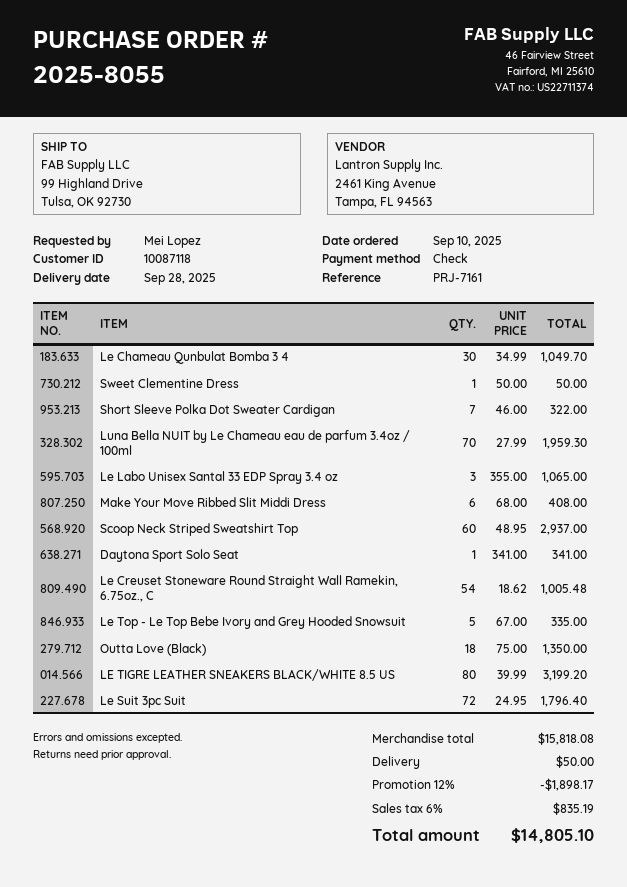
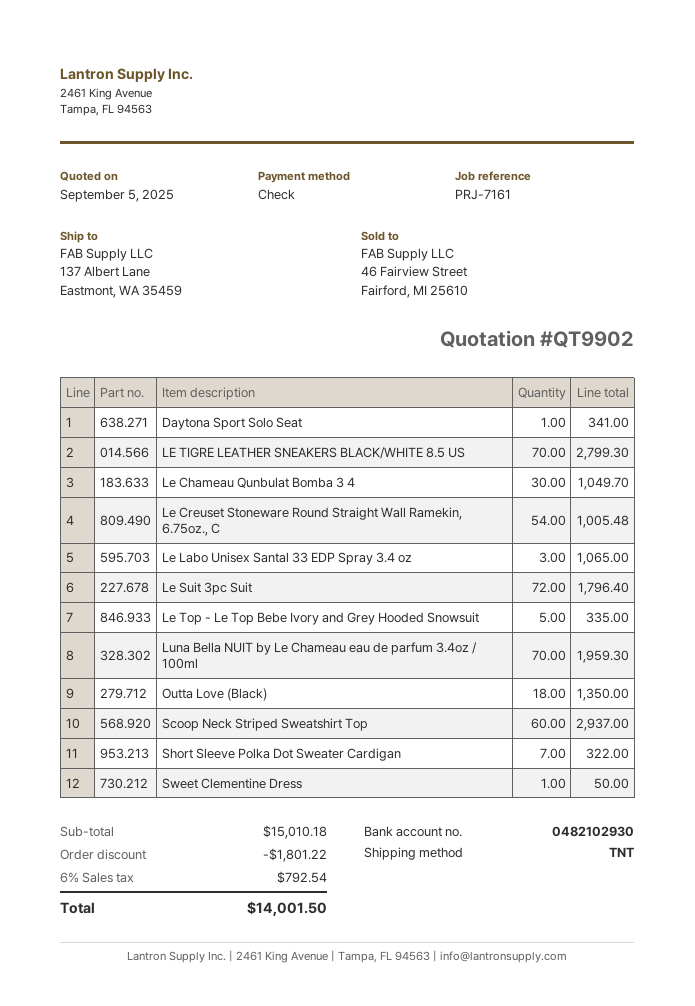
ship to: 99 Highland Drive, Tulsa, OK 92730 -> 137 Albert Lane, Eastmont, WA 35459
Make Your Move Ribbed Slit Middi Dress: 6 for 408.00 -> none
LE TIGRE LEATHER SNEAKERS BLACK/WHITE 8.5 US: 80 for 3199.20 -> 70 for 2799.30
subtotal: 15818.08 -> 15010.18
discount: 1898.17 -> 1801.22
shipping: 50.00 -> none
tax: 6% = 835.19 -> 6% = 792.54
total: 14805.10 -> 14001.50

